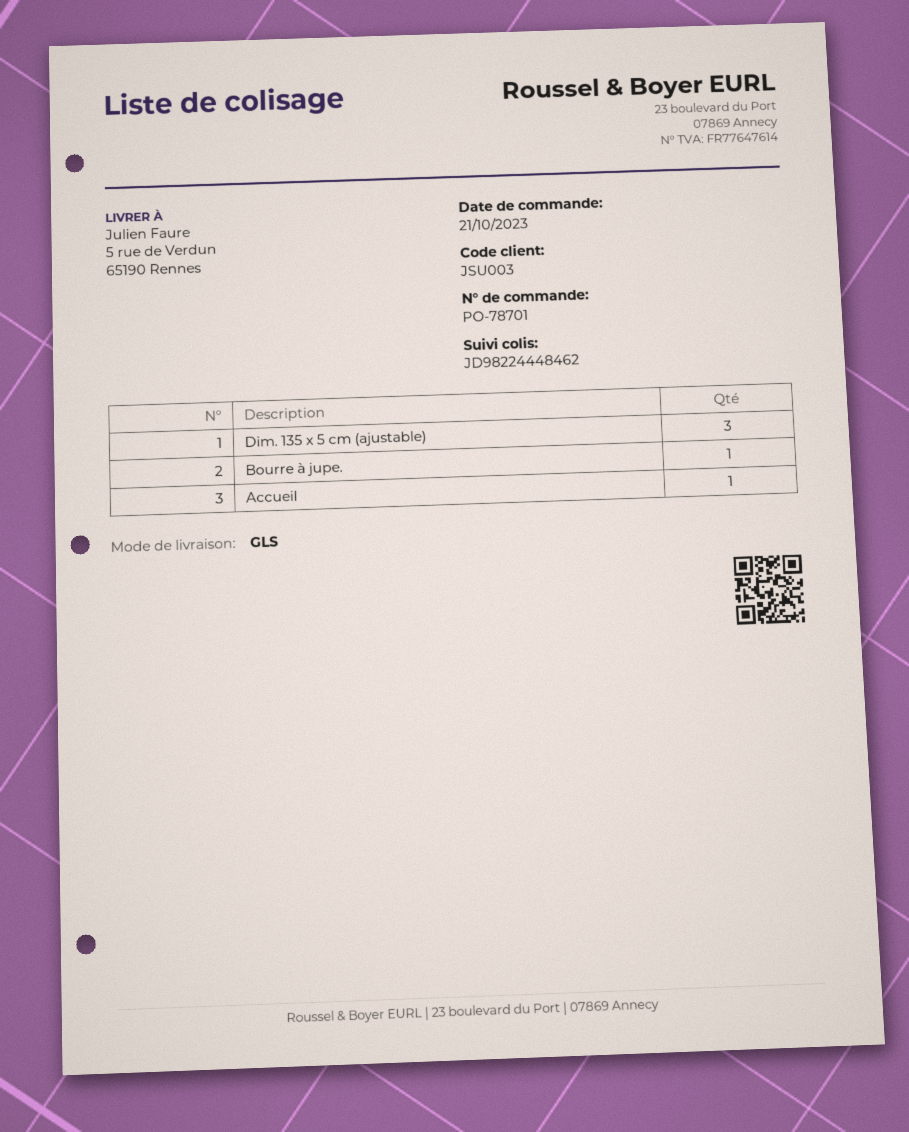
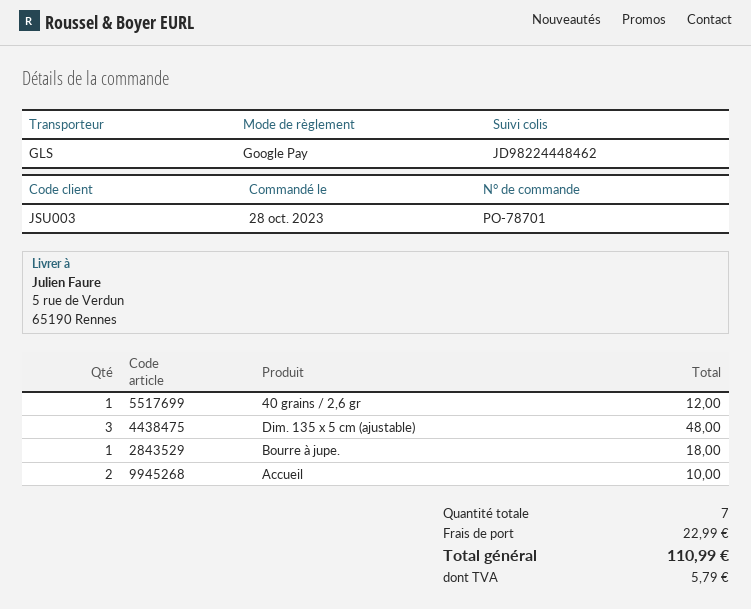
order date: 2023-10-21 -> 2023-10-28
Accueil: 1 -> 2
40 grains / 2,6 gr: none -> 1

